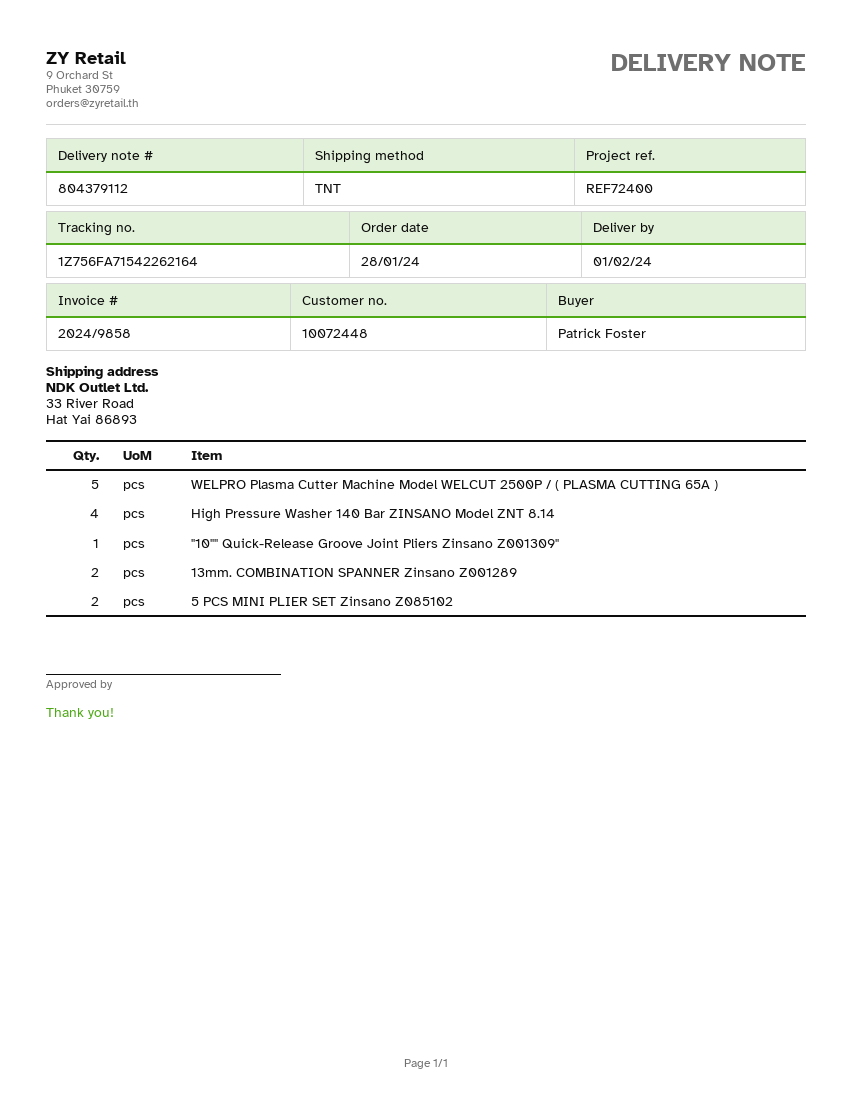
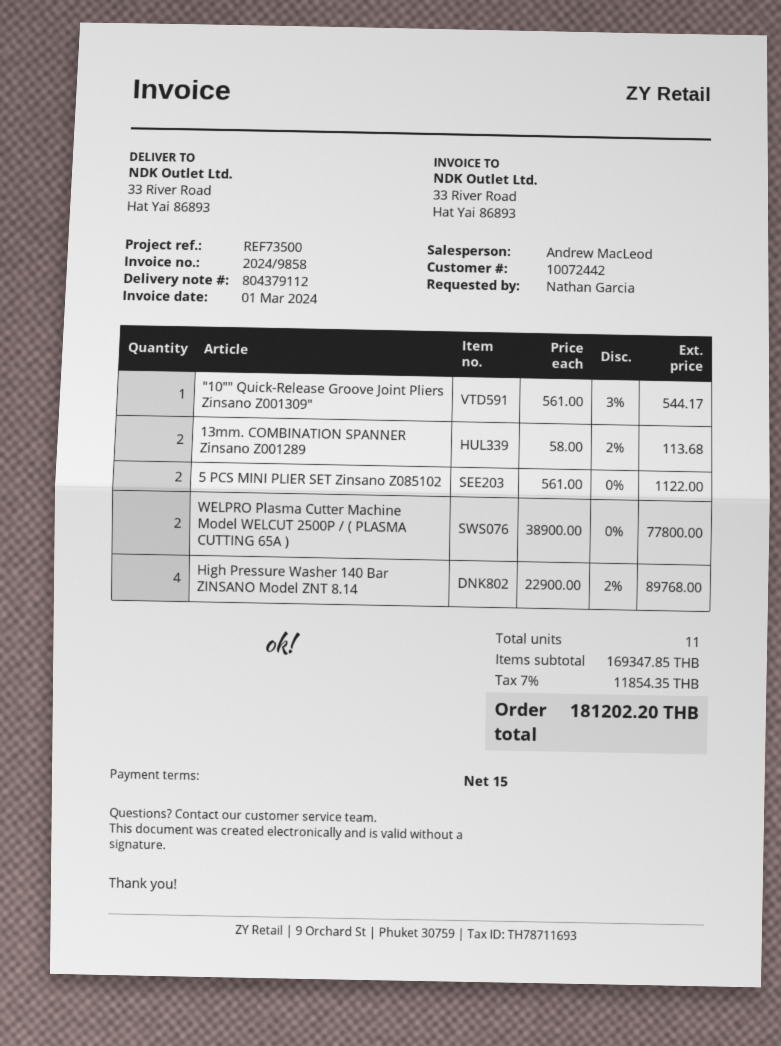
customer number: 10072448 -> 10072442
reference: REF72400 -> REF73500
ordered by: Patrick Foster -> Nathan Garcia
WELPRO Plasma Cutter Machine Model WELCUT 2500P / ( PLASMA CUTTING 65A ): 5 -> 2

